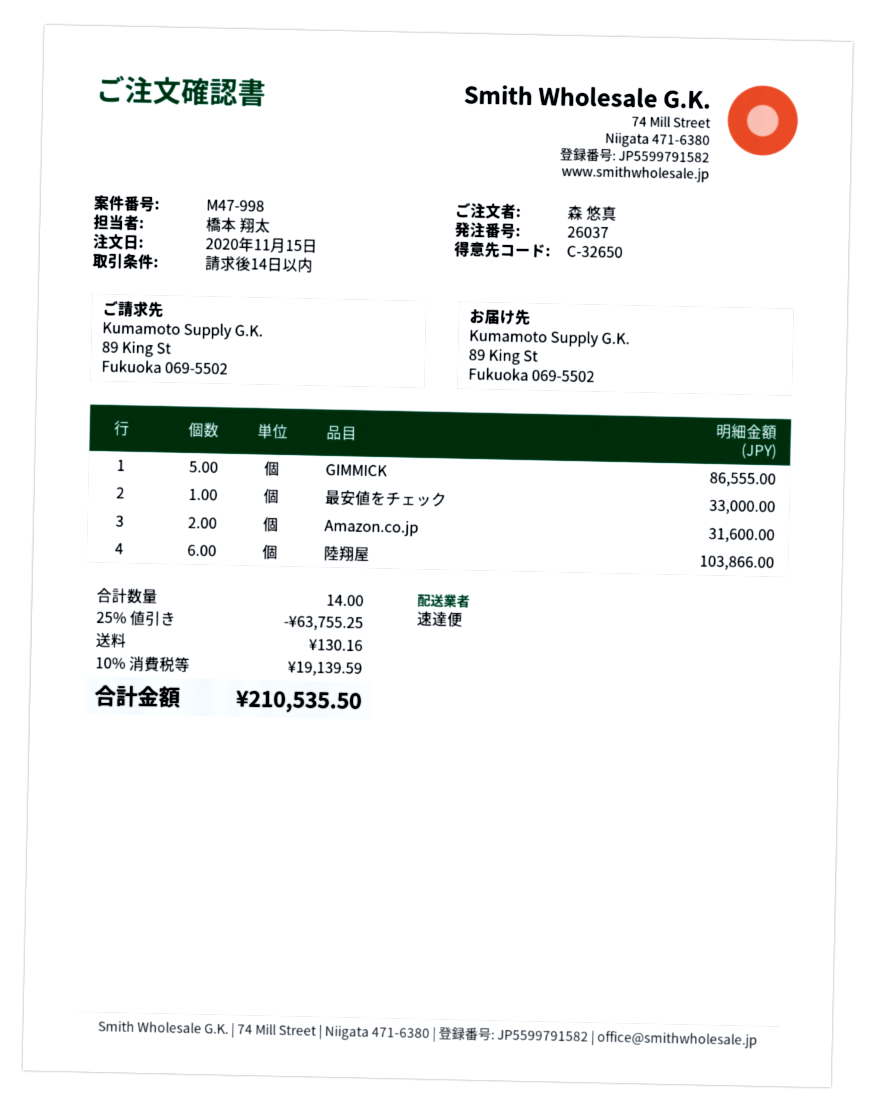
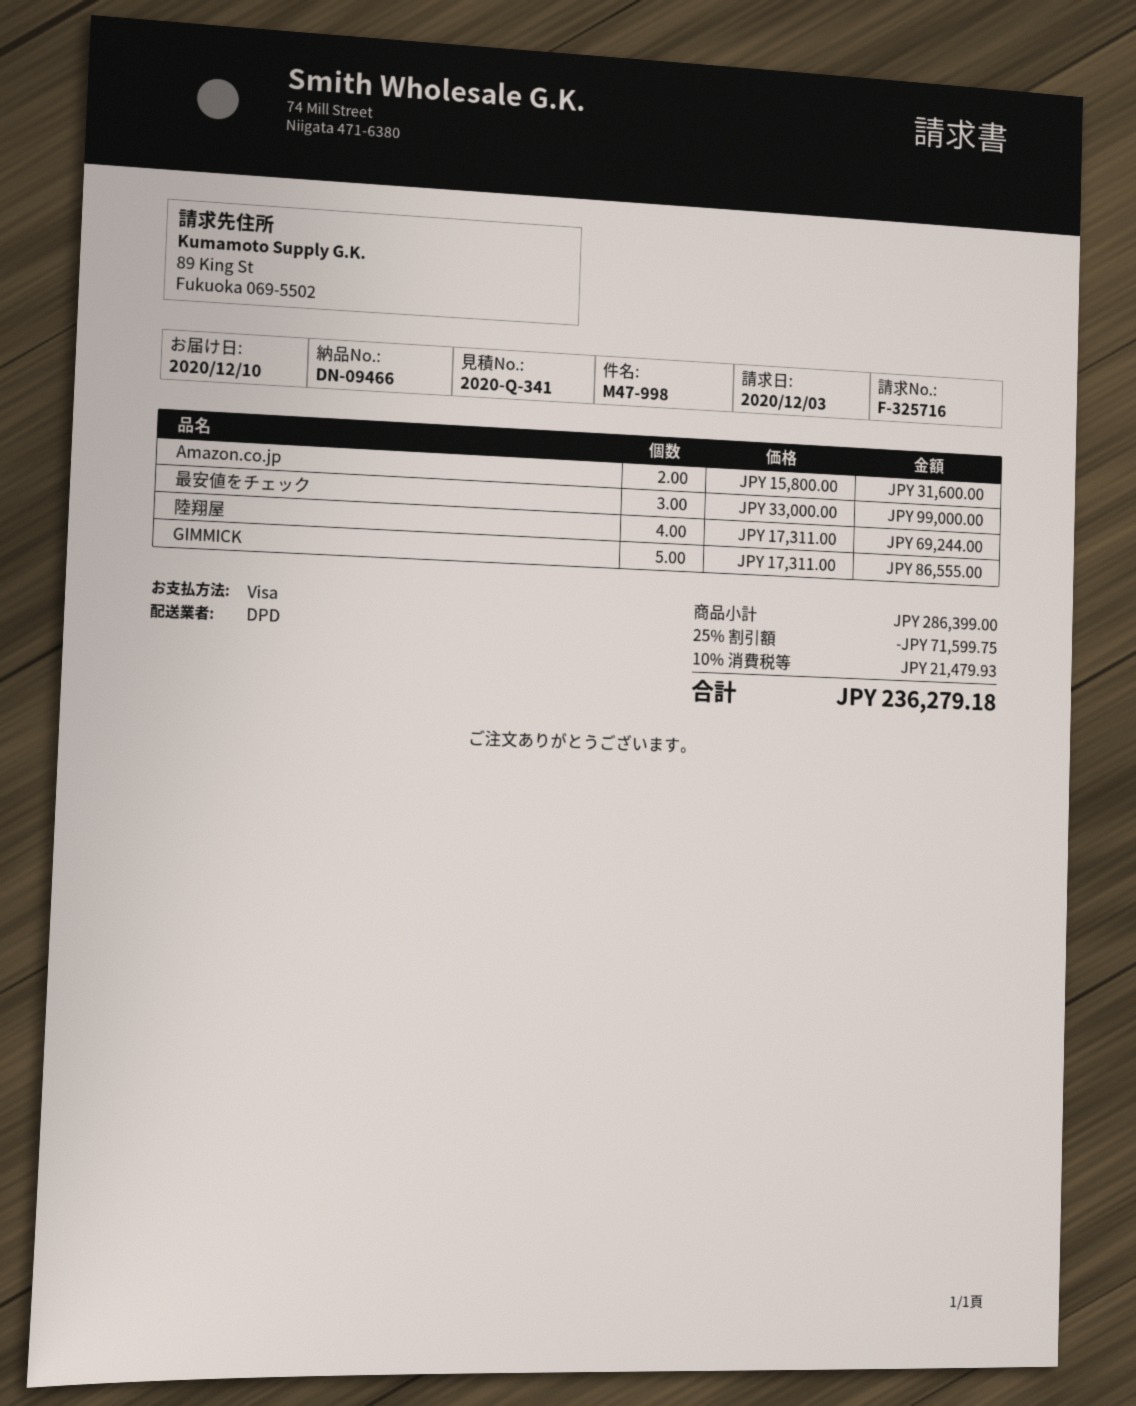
shipping method: express -> DPD
最安値をチェック: 1 for 33000.00 -> 3 for 99000.00
陸翔屋: 6 for 103866.00 -> 4 for 69244.00
discount: 25% = 63755.25 -> 25% = 71599.75
shipping: 130.16 -> none
tax: 10% = 19139.59 -> 10% = 21479.93
total: 210535.50 -> 236279.18

